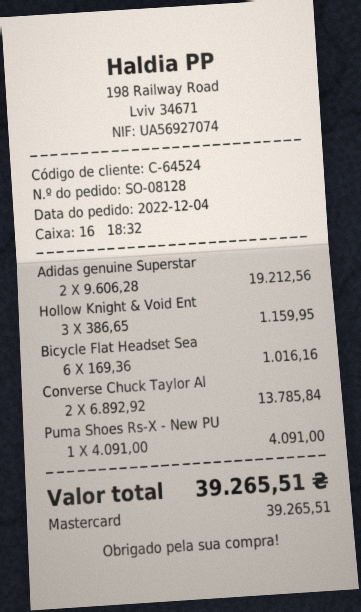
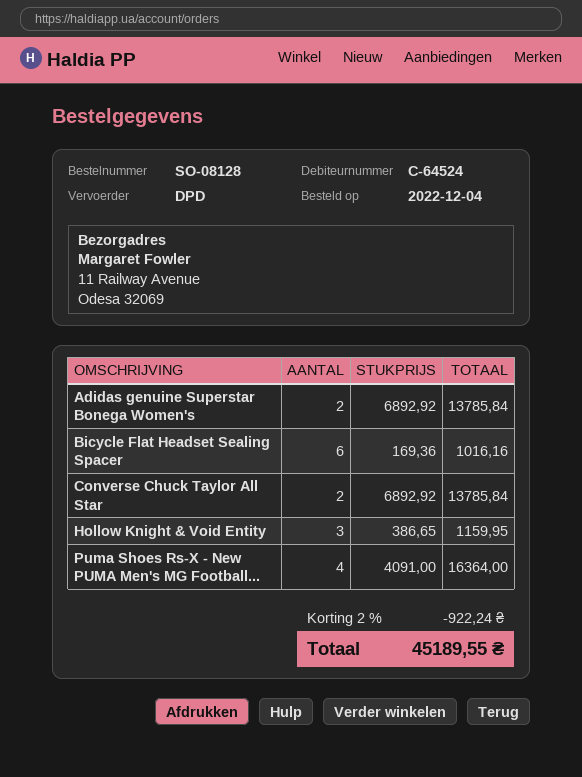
Adidas genuine Superstar: 2 x 9606.28 = 19212.56 -> 2 x 6892.92 = 13785.84
Puma Shoes Rs-X - New PU: 1 x 4091.00 = 4091.00 -> 4 x 4091.00 = 16364.00
discount: none -> 2% = 922.24
total: 39265.51 -> 45189.55

